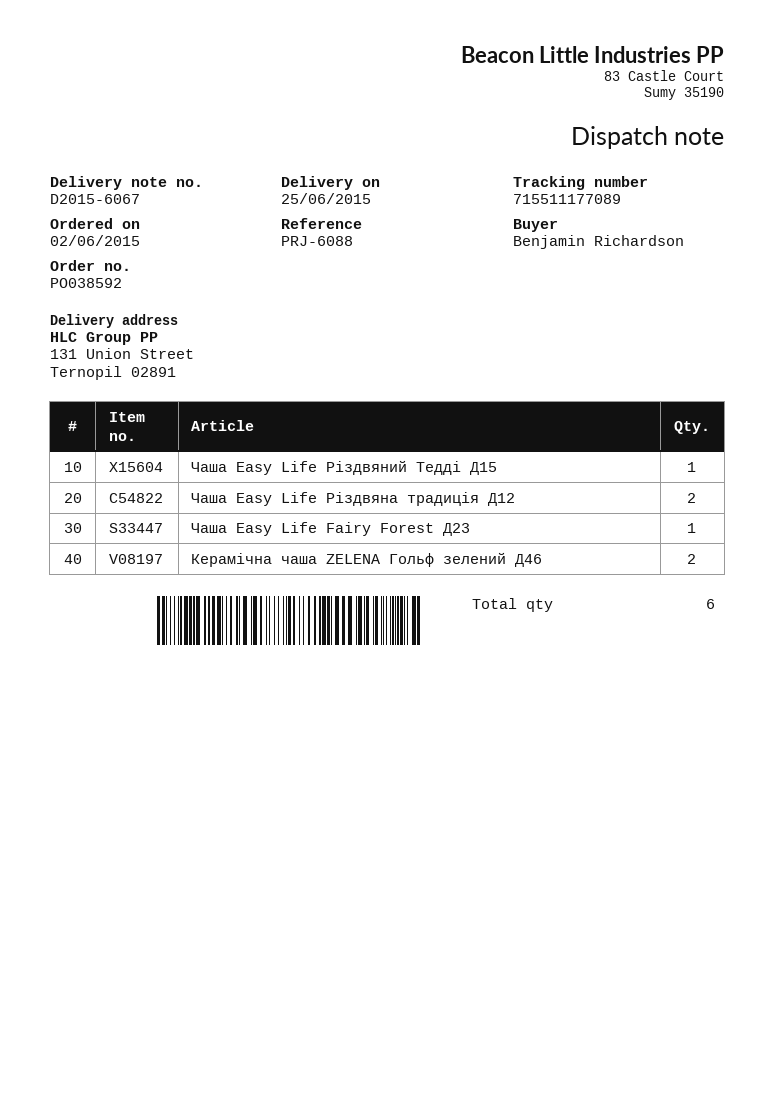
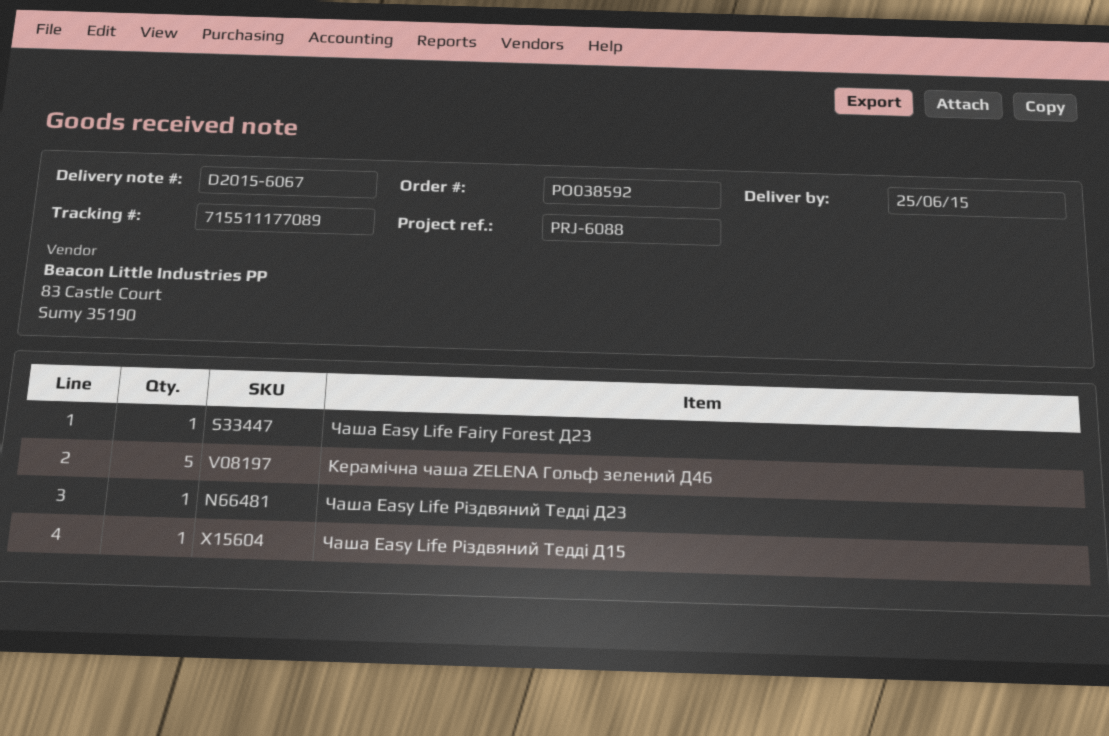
Чаша Easy Life Різдвяна традиція Д12: 2 -> none
Керамічна чаша ZELENA Гольф зелений Д46: 2 -> 5
Чаша Easy Life Різдвяний Тедді Д23: none -> 1

